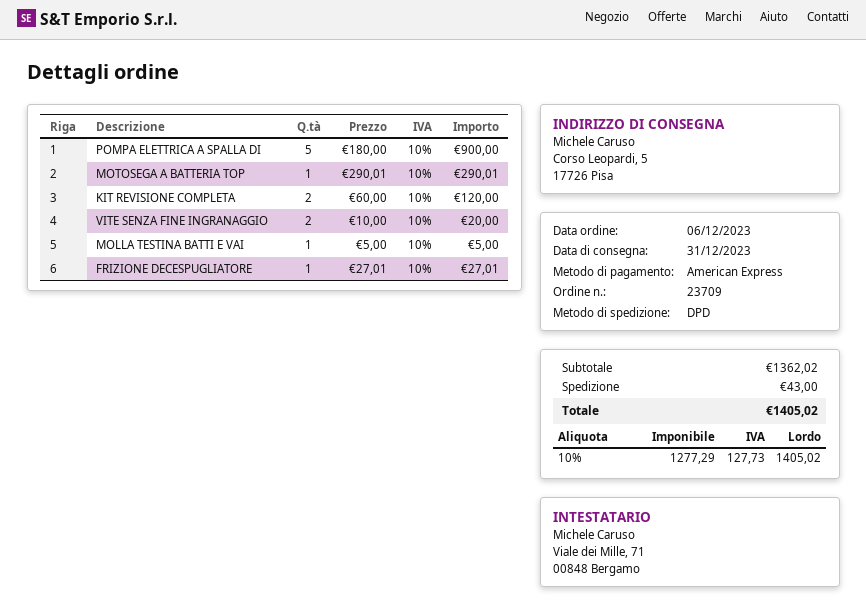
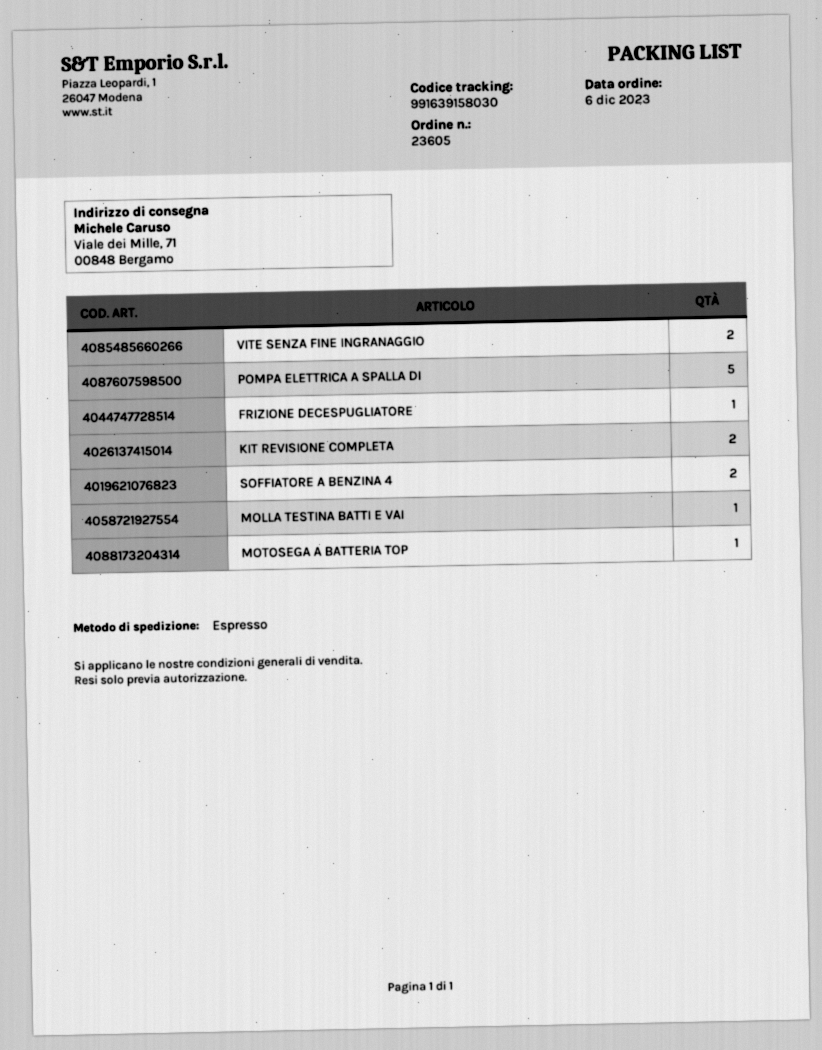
order number: 23709 -> 23605
shipping method: DPD -> express
ship to: Corso Leopardi, 5, 17726 Pisa -> Viale dei Mille, 71, 00848 Bergamo
SOFFIATORE A BENZINA 4: none -> 2

